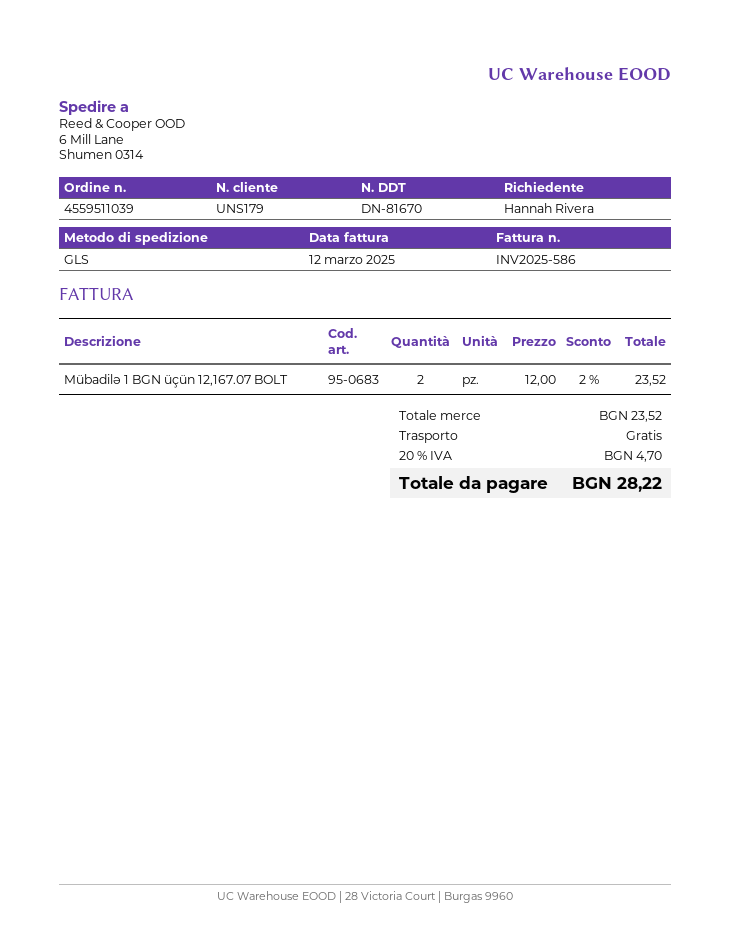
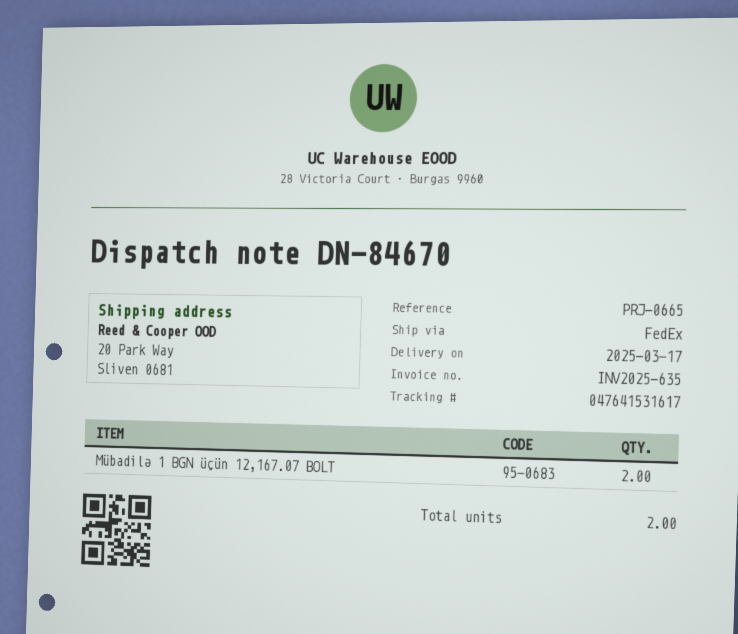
delivery note number: DN-81670 -> DN-84670
invoice number: INV2025-586 -> INV2025-635
shipping method: GLS -> FedEx
ship to: 6 Mill Lane, Shumen 0314 -> 20 Park Way, Sliven 0681

